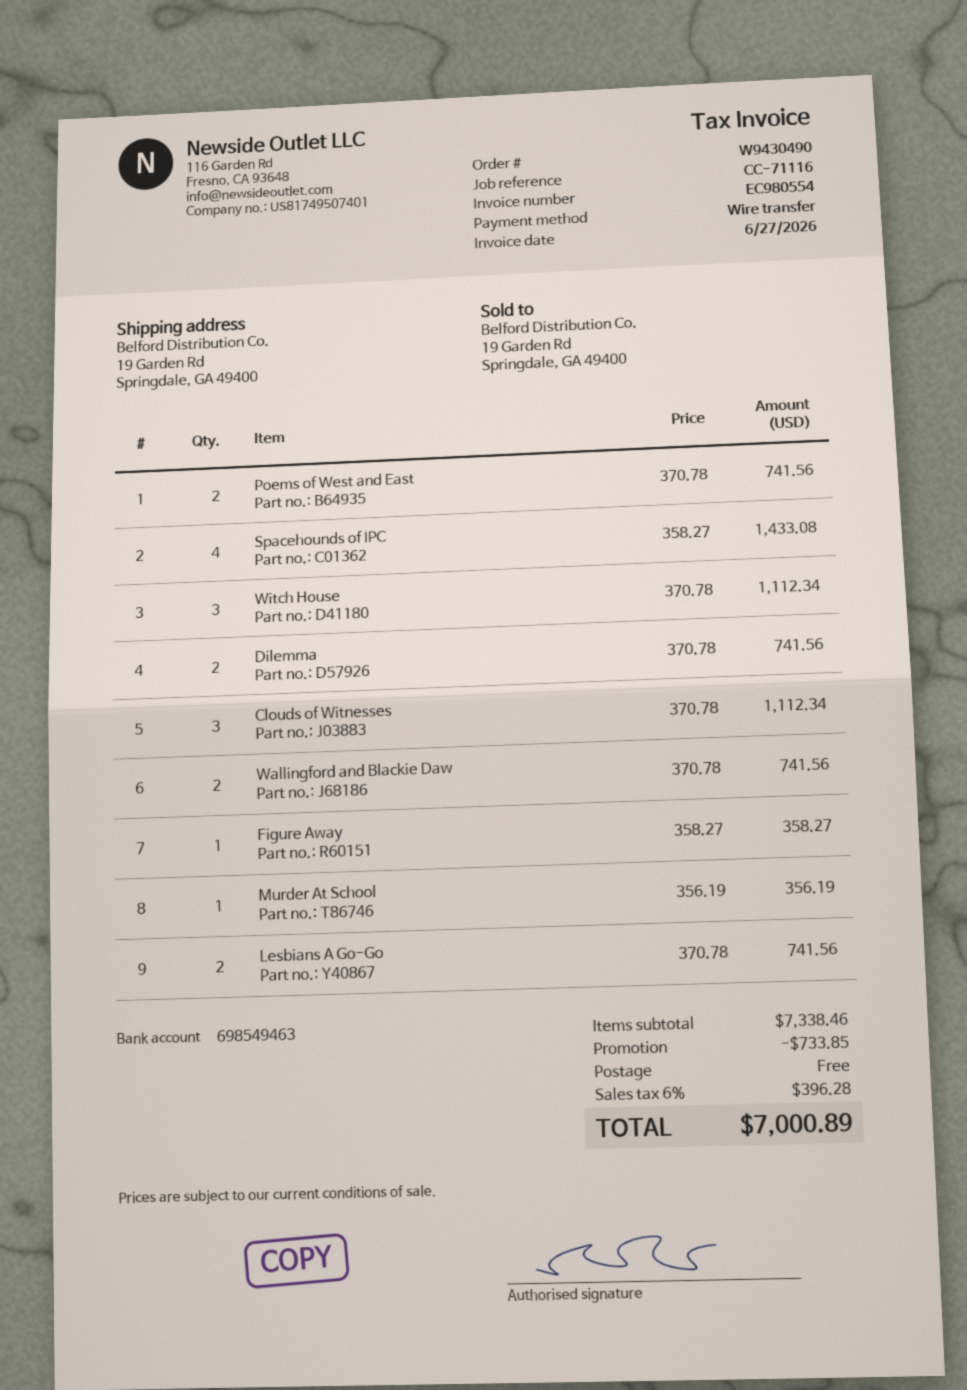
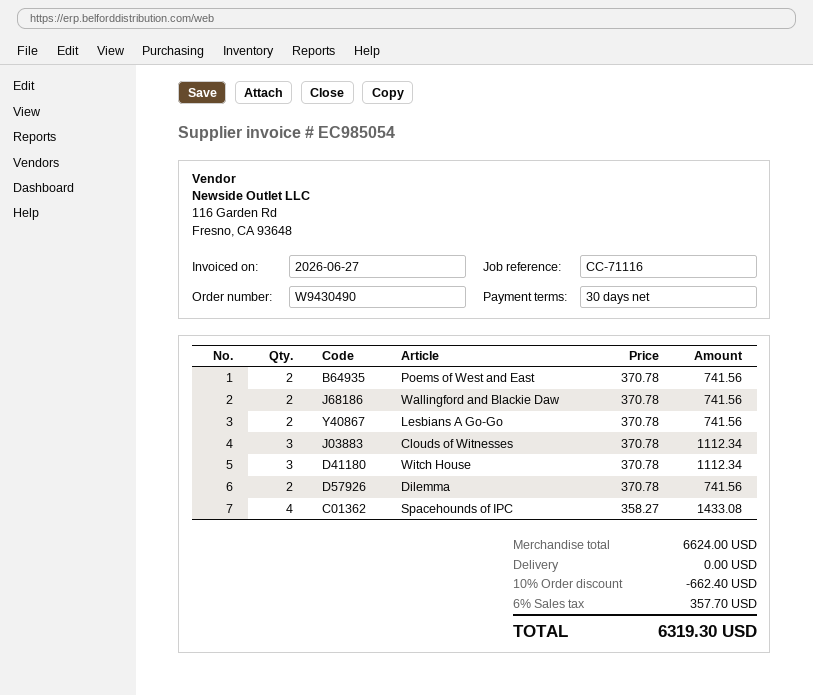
invoice number: EC980554 -> EC985054
Figure Away: 1 x 358.27 = 358.27 -> none
Murder At School: 1 x 356.19 = 356.19 -> none
subtotal: 7338.46 -> 6624.00
discount: 733.85 -> 662.40
tax: 6% = 396.28 -> 6% = 357.70
total: 7000.89 -> 6319.30

